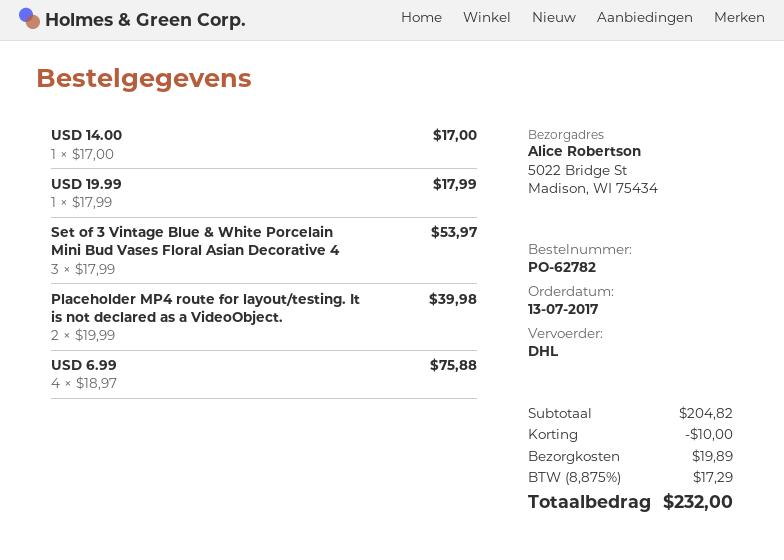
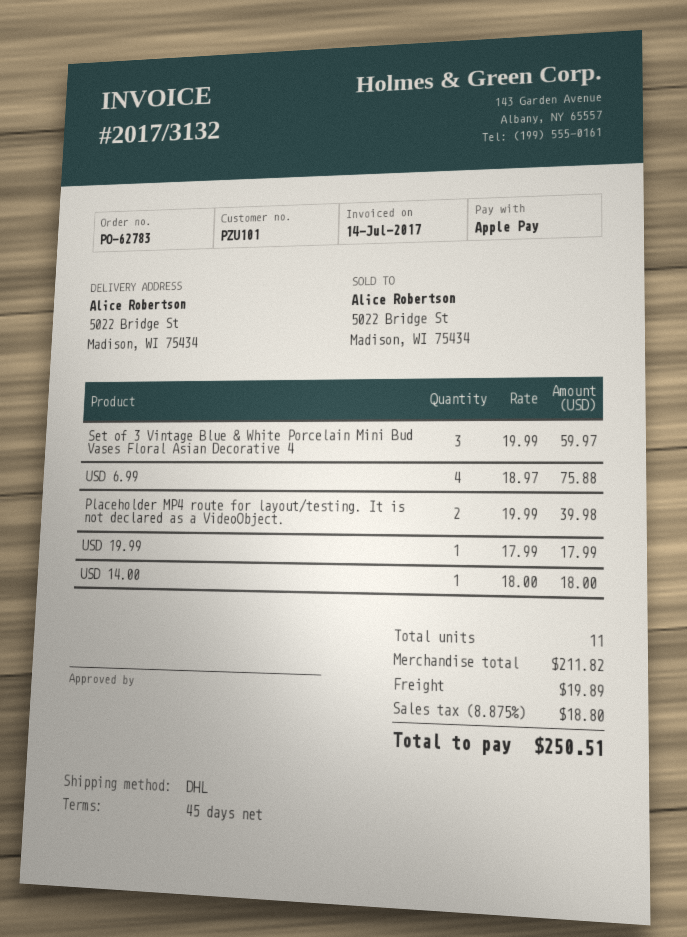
order number: PO-62782 -> PO-62783
USD 14.00: 1 x 17.00 = 17.00 -> 1 x 18.00 = 18.00
Set of 3 Vintage Blue & White Porcelain Mini Bud Vases Floral Asian Decorative 4: 3 x 17.99 = 53.97 -> 3 x 19.99 = 59.97
subtotal: 204.82 -> 211.82
discount: 10.00 -> none
tax: 8.875% = 17.29 -> 8.875% = 18.80
total: 232.00 -> 250.51

